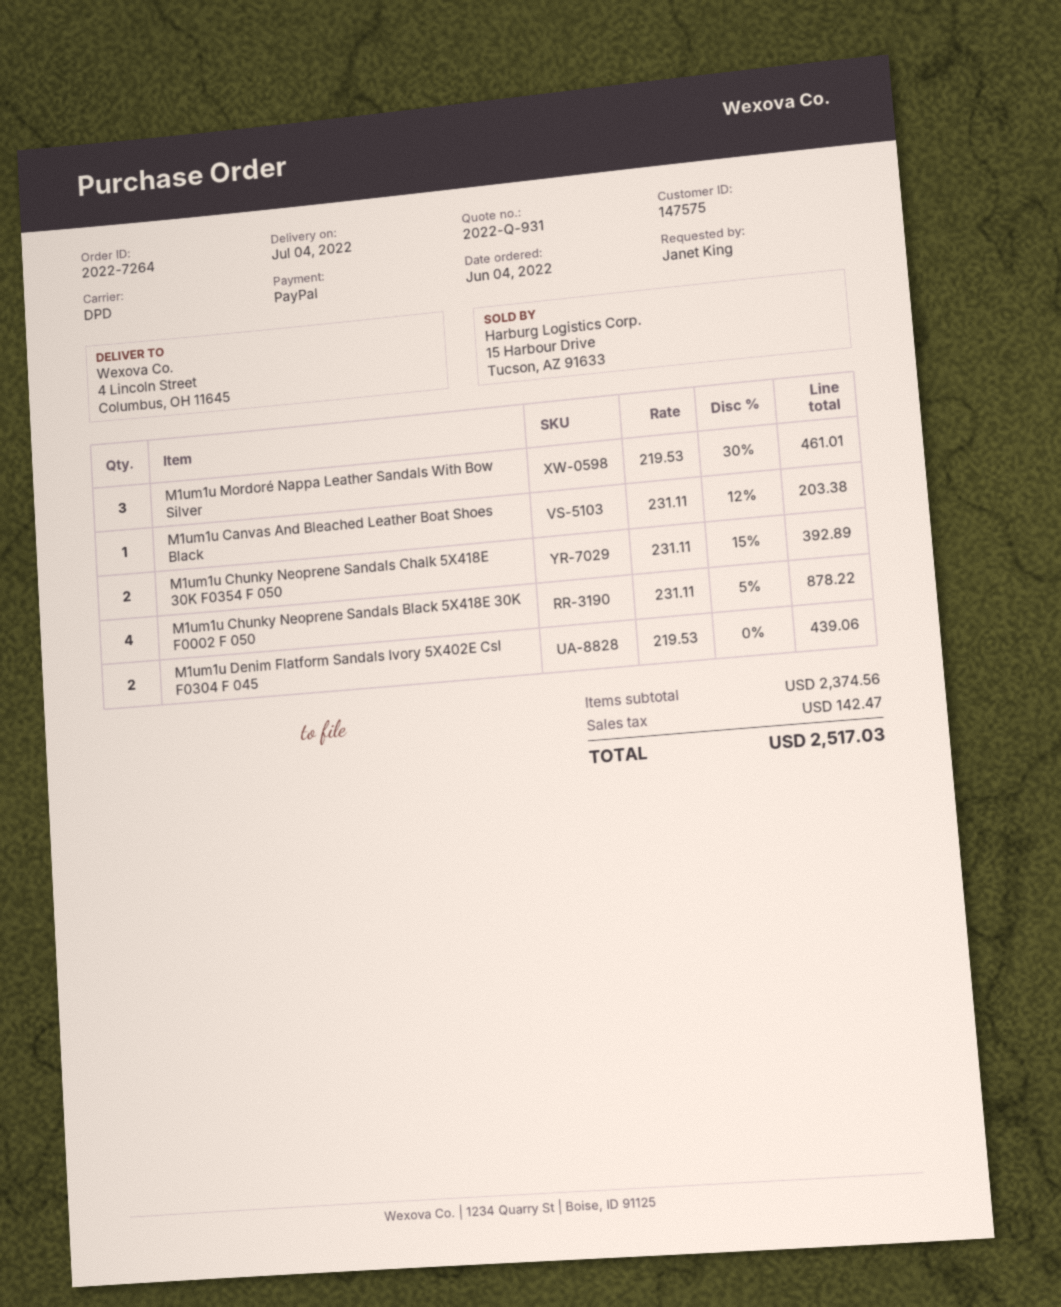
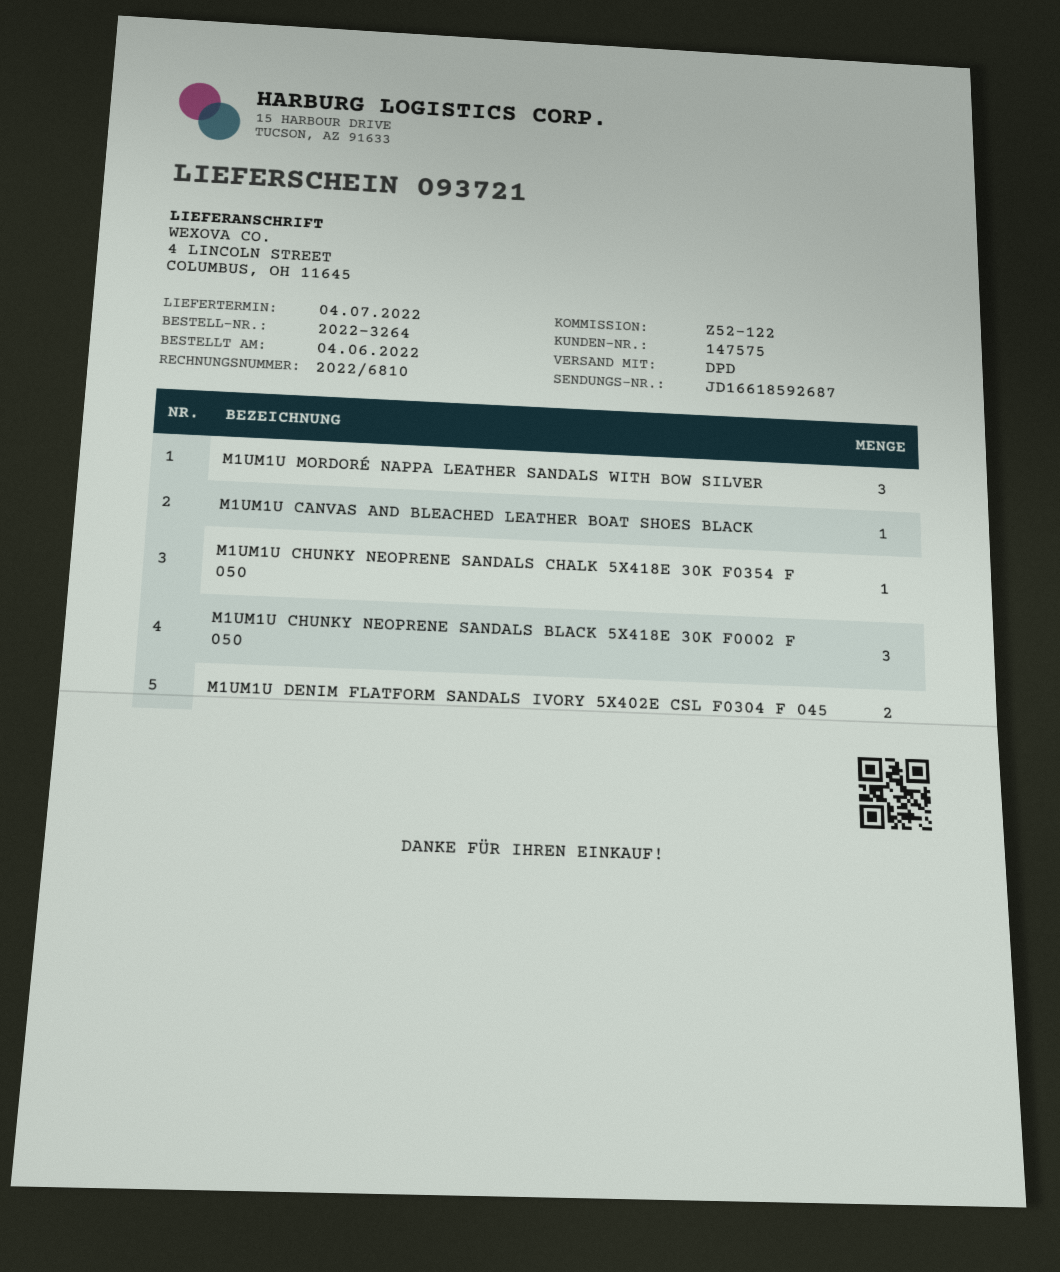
order number: 2022-7264 -> 2022-3264
M1um1u Chunky Neoprene Sandals Chalk 5X418E 30K F0354 F 050: 2 -> 1
M1um1u Chunky Neoprene Sandals Black 5X418E 30K F0002 F 050: 4 -> 3

